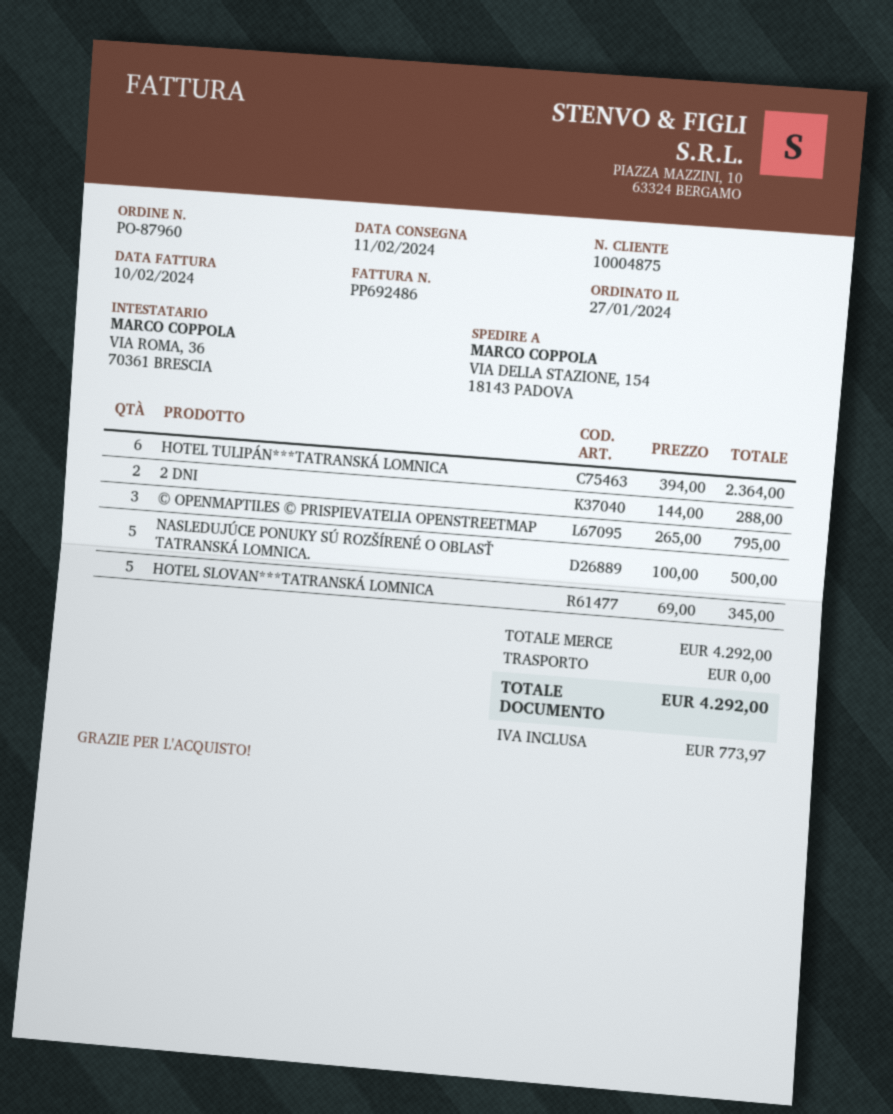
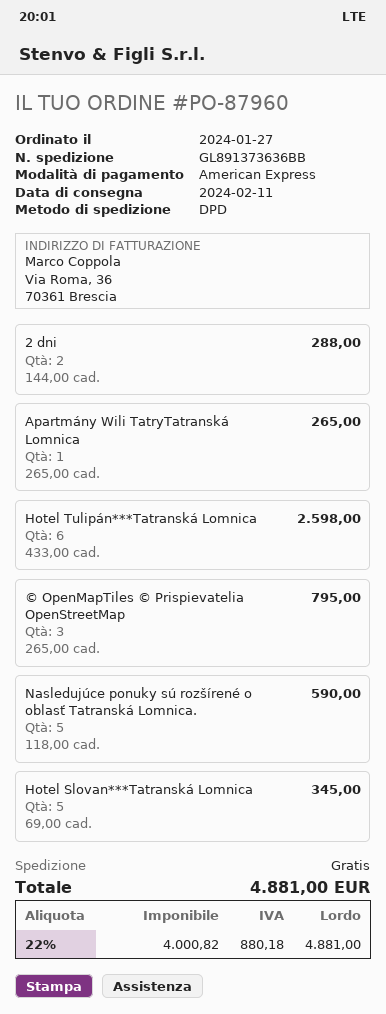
HOTEL TULIPÁN***TATRANSKÁ LOMNICA: 6 x 394.00 = 2364.00 -> 6 x 433.00 = 2598.00
NASLEDUJÚCE PONUKY SÚ ROZŠÍRENÉ O OBLASŤ TATRANSKÁ LOMNICA.: 5 x 100.00 = 500.00 -> 5 x 118.00 = 590.00
Apartmány Wili TatryTatranská Lomnica: none -> 1 x 265.00 = 265.00
tax: 773.97 -> 880.18
total: 4292.00 -> 4881.00

